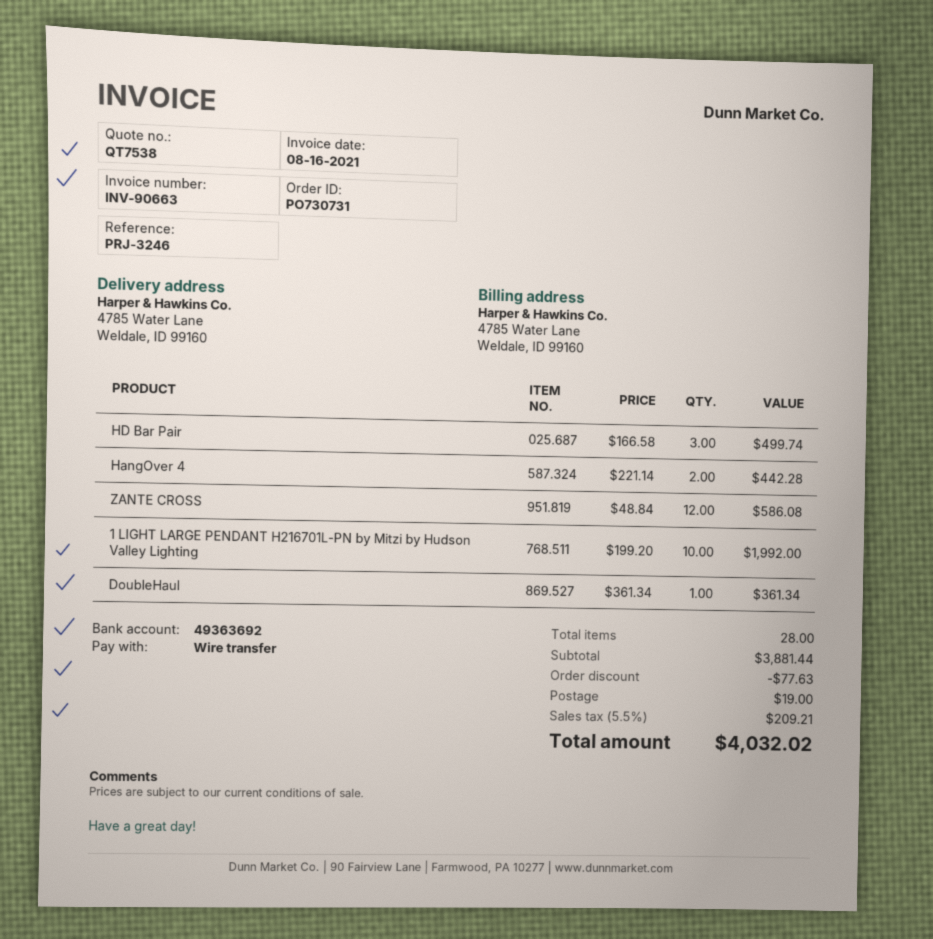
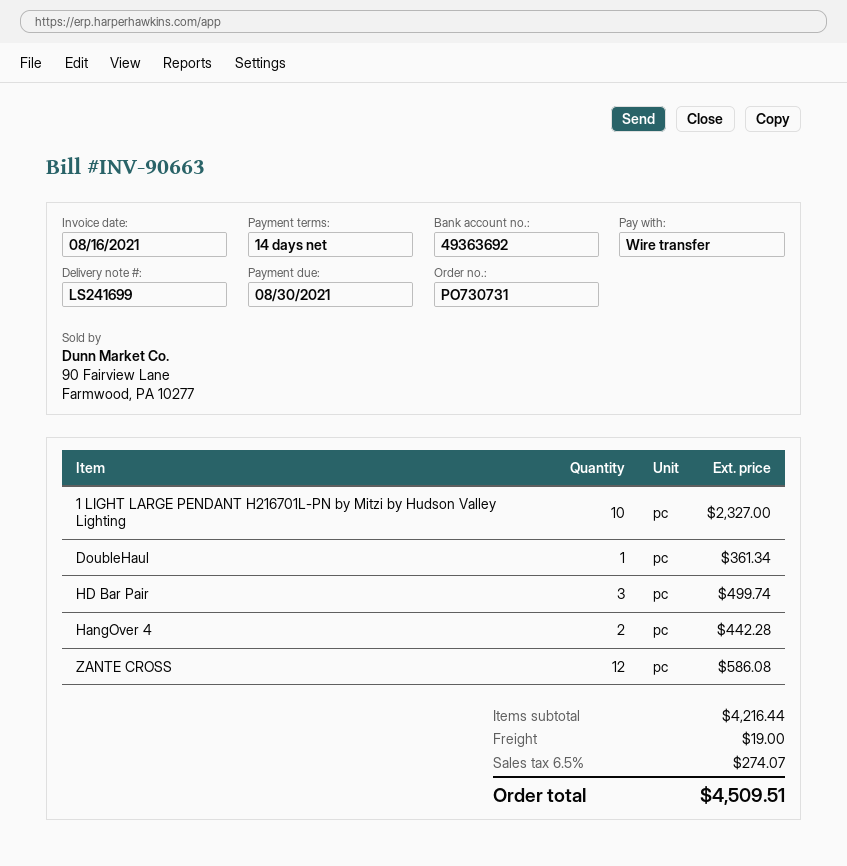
1 LIGHT LARGE PENDANT H216701L-PN by Mitzi by Hudson Valley Lighting: 10 for 1992.00 -> 10 for 2327.00
subtotal: 3881.44 -> 4216.44
discount: 77.63 -> none
tax: 5.5% = 209.21 -> 6.5% = 274.07
total: 4032.02 -> 4509.51

